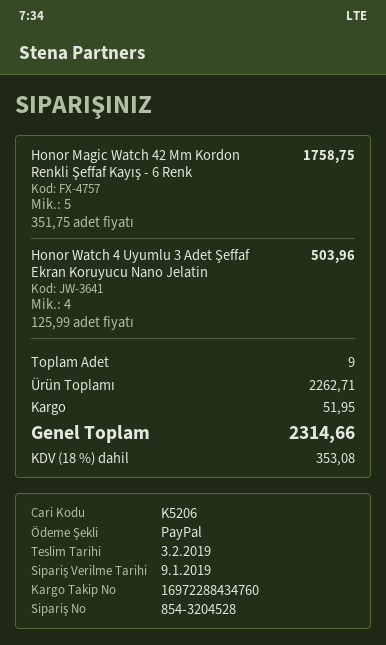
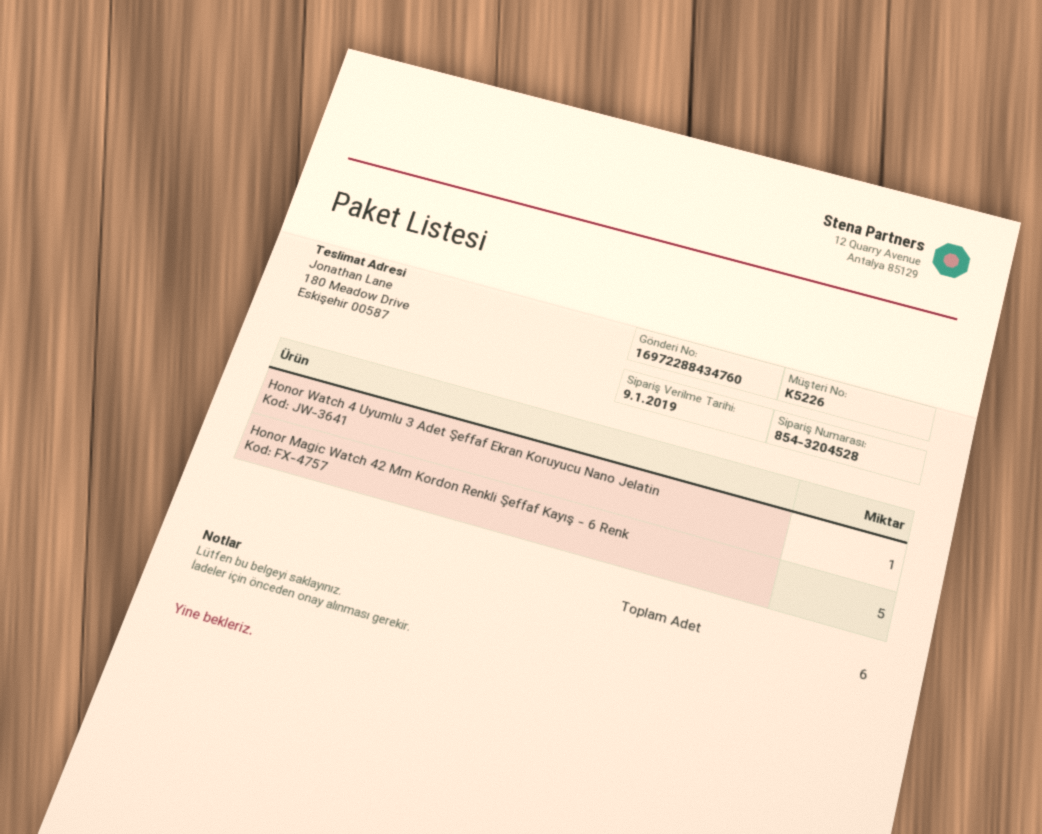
customer number: K5206 -> K5226
Honor Watch 4 Uyumlu 3 Adet Şeffaf Ekran Koruyucu Nano Jelatin: 4 -> 1
total quantity: 9 -> 6

